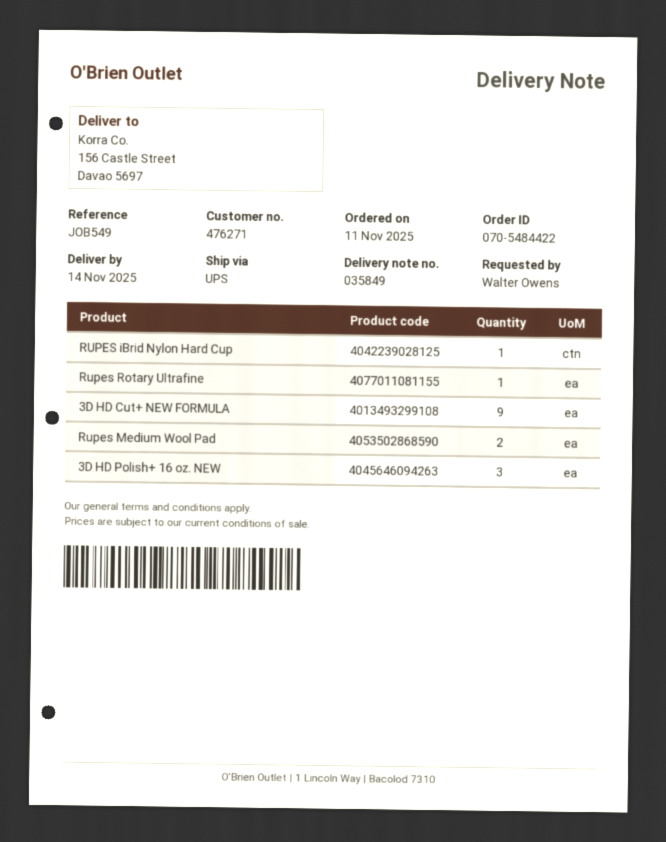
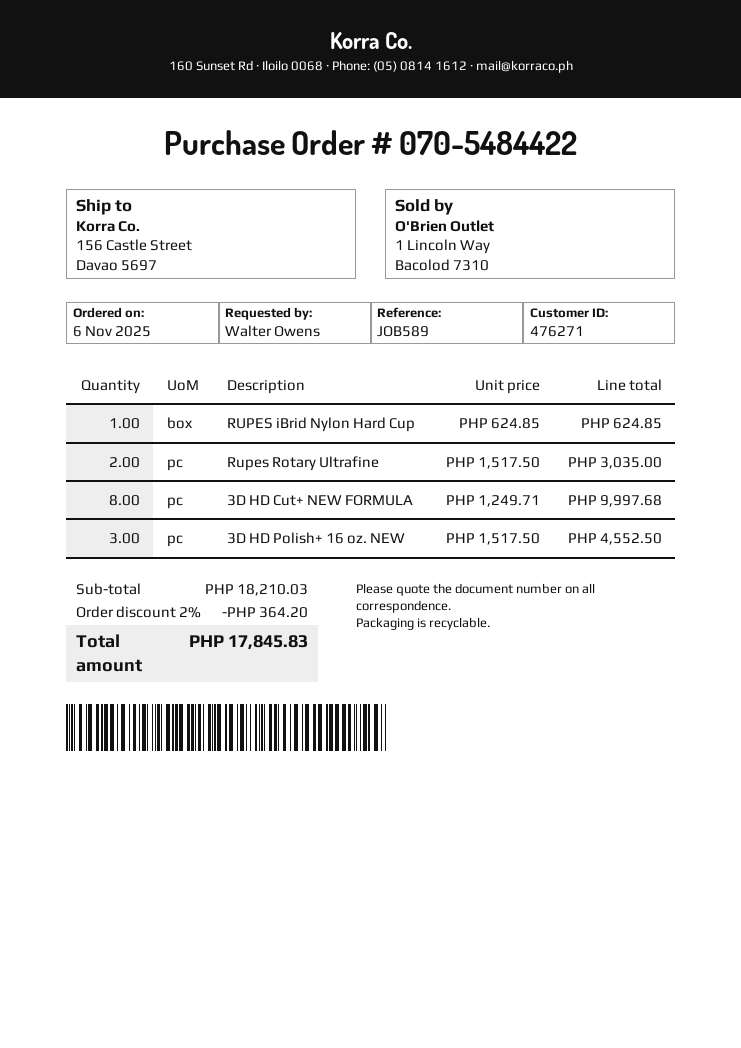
order date: 2025-11-11 -> 2025-11-06
reference: JOB549 -> JOB589
Rupes Rotary Ultrafine: 1 -> 2
3D HD Cut+ NEW FORMULA: 9 -> 8
Rupes Medium Wool Pad: 2 -> none

